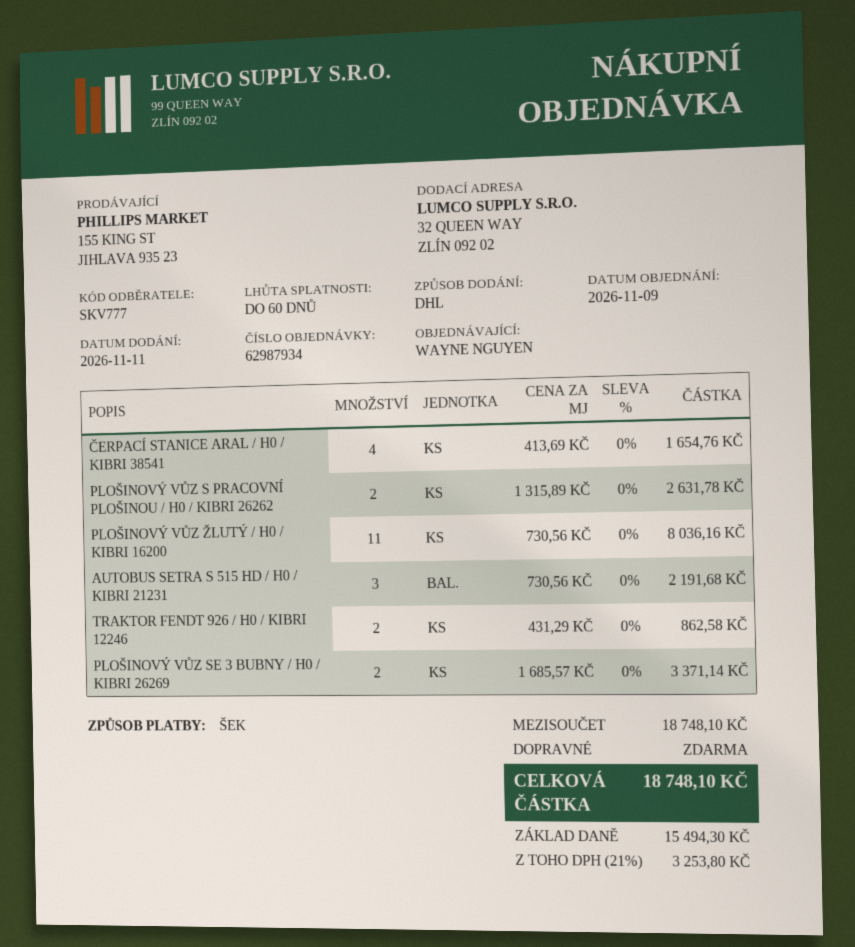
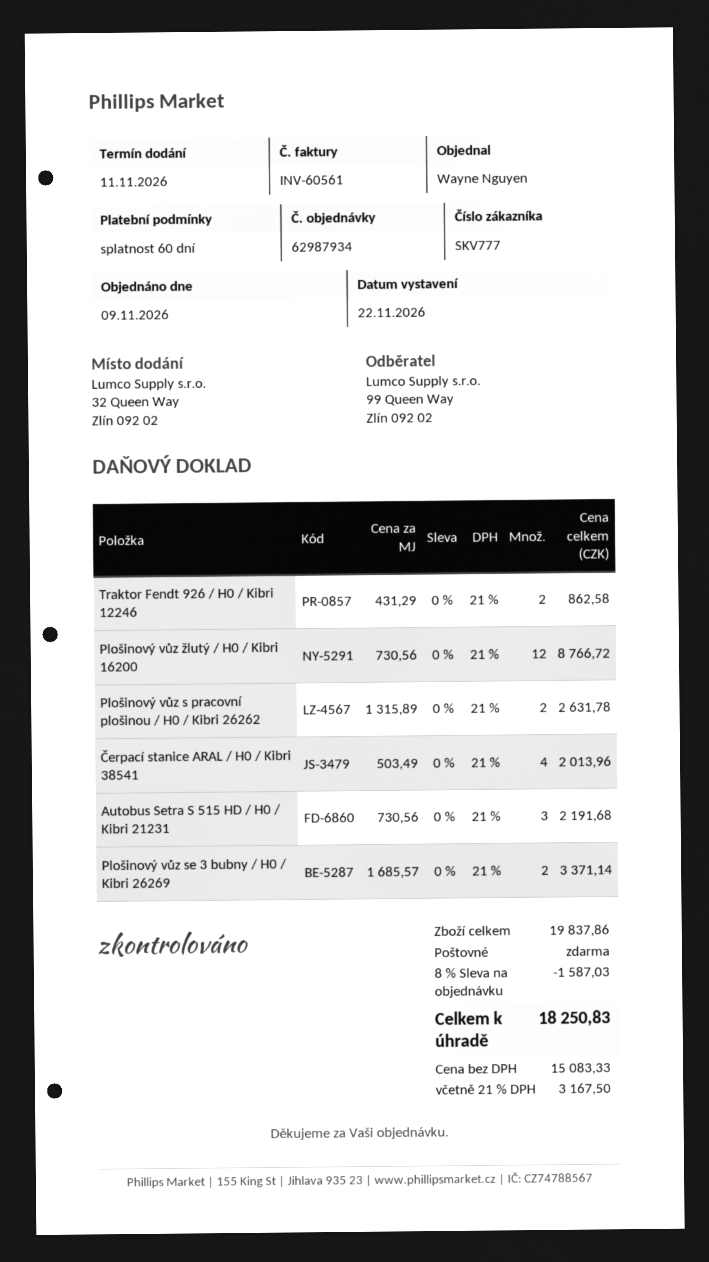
ČERPACÍ STANICE ARAL / H0 / KIBRI 38541: 4 x 413.69 = 1654.76 -> 4 x 503.49 = 2013.96
PLOŠINOVÝ VŮZ ŽLUTÝ / H0 / KIBRI 16200: 11 x 730.56 = 8036.16 -> 12 x 730.56 = 8766.72
subtotal: 18748.10 -> 19837.86
discount: none -> 8% = 1587.03
net: 15494.30 -> 15083.33
tax: 21% = 3253.80 -> 21% = 3167.50
total: 18748.10 -> 18250.83

